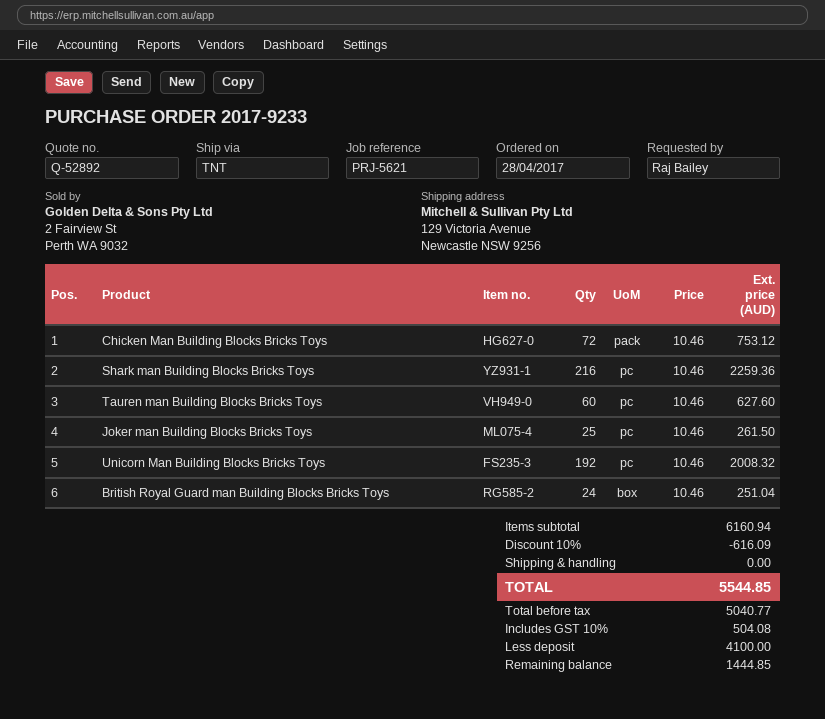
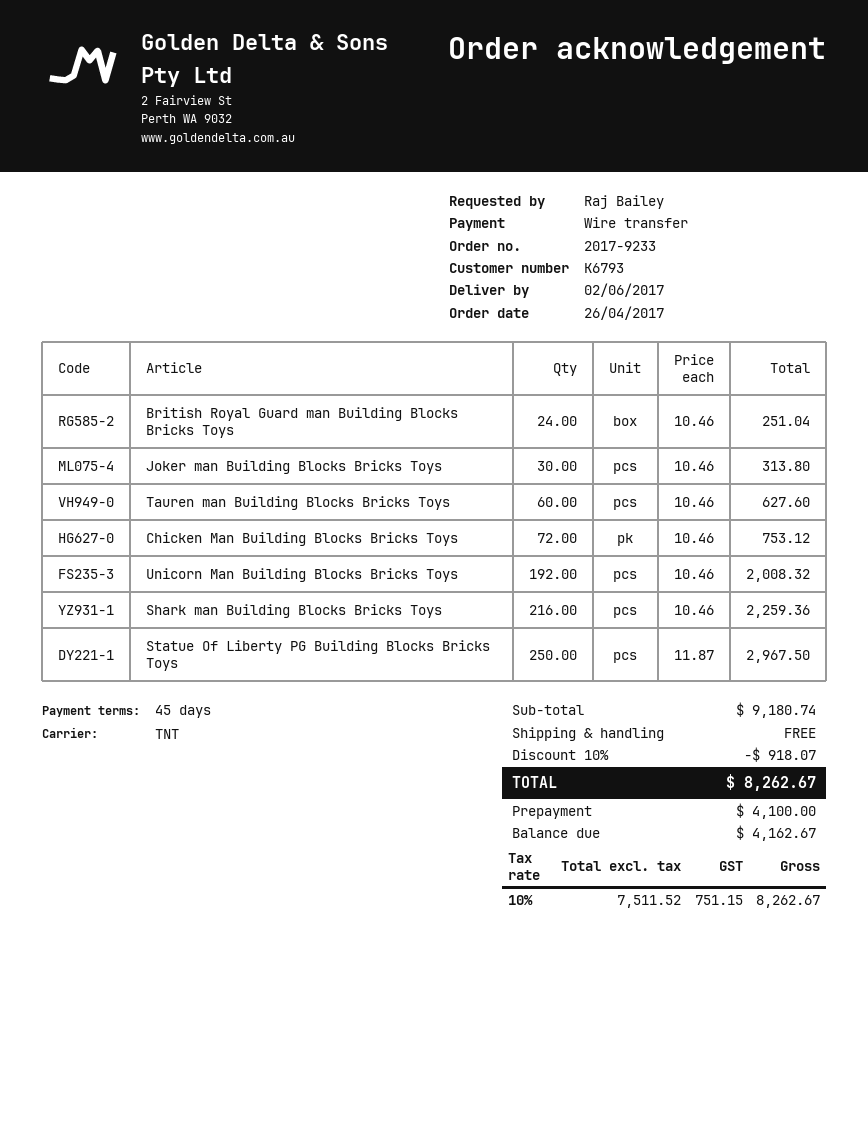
order date: 2017-04-28 -> 2017-04-26
Joker man Building Blocks Bricks Toys: 25 x 10.46 = 261.50 -> 30 x 10.46 = 313.80
Statue Of Liberty PG Building Blocks Bricks Toys: none -> 250 x 11.87 = 2967.50
subtotal: 6160.94 -> 9180.74
discount: 10% = 616.09 -> 10% = 918.07
net: 5040.77 -> 7511.52
tax: 10% = 504.08 -> 10% = 751.15
total: 5544.85 -> 8262.67
balance: 1444.85 -> 4162.67

